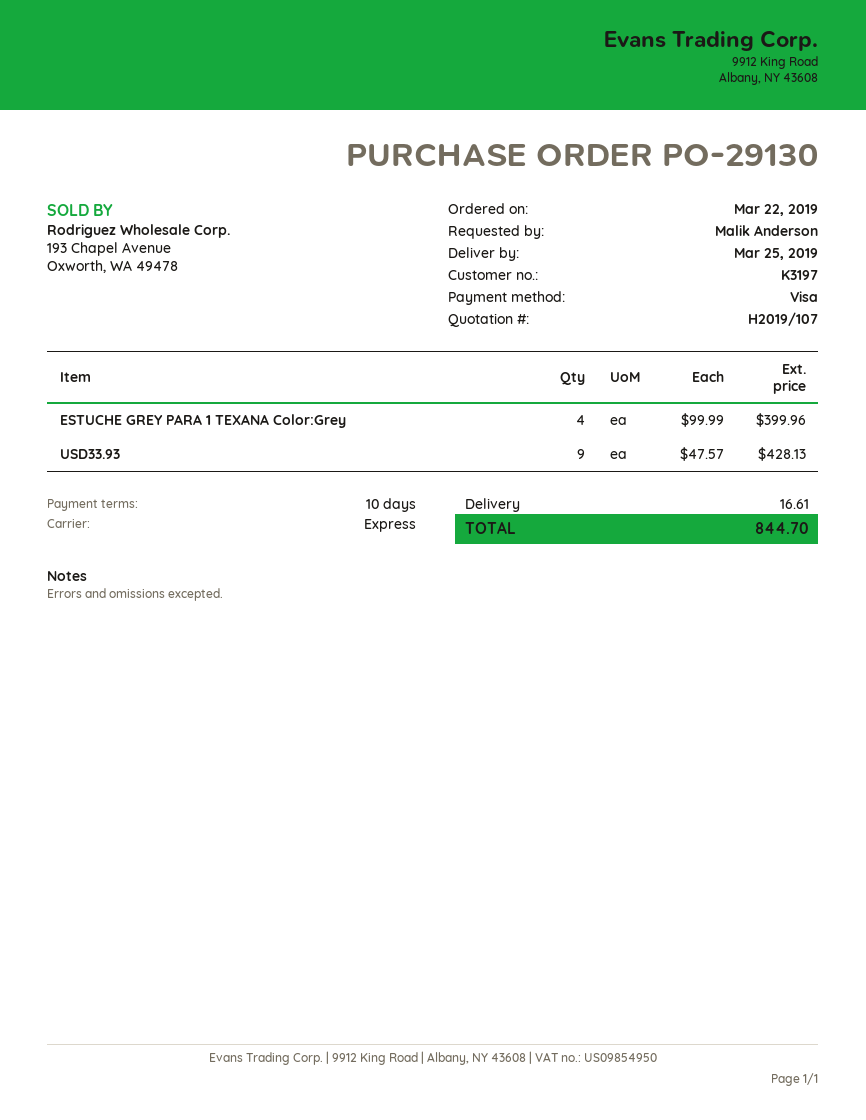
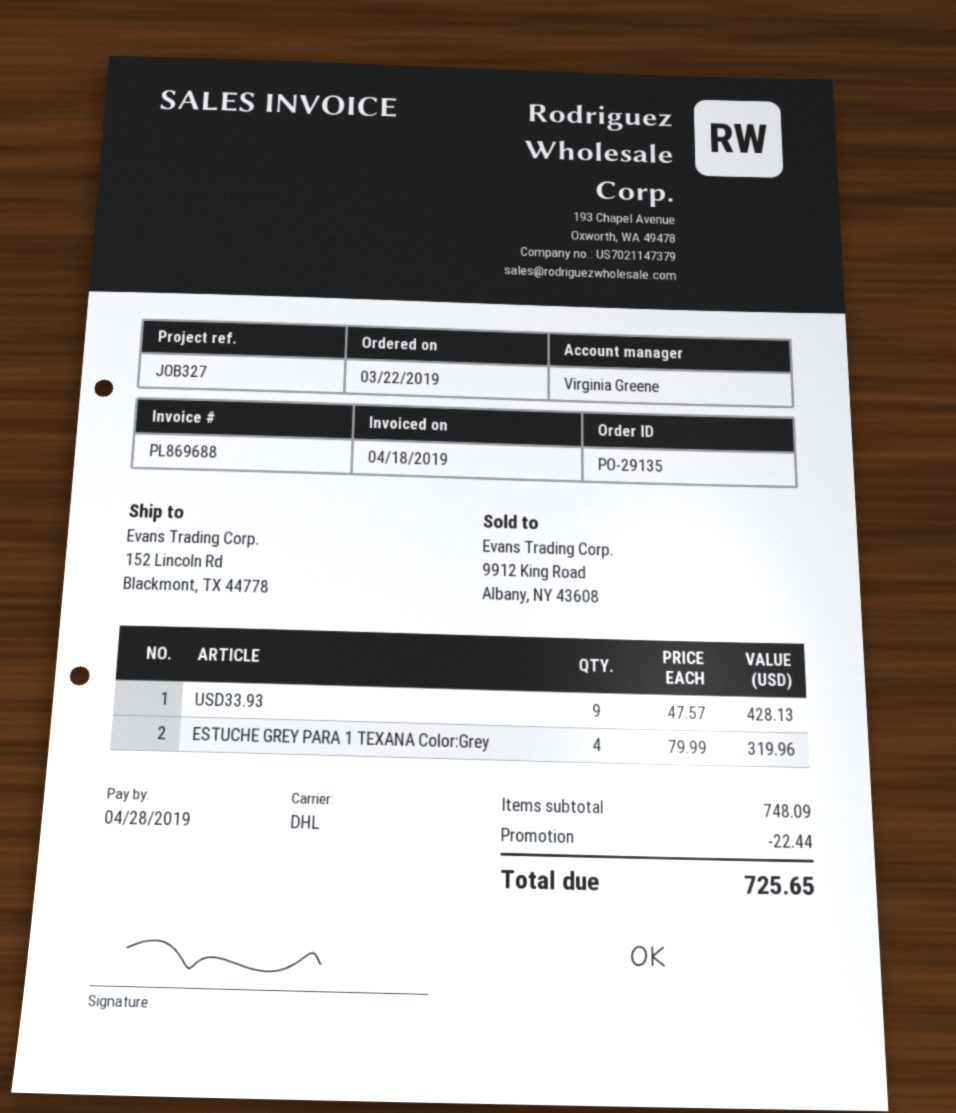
order number: PO-29130 -> PO-29135
shipping method: express -> DHL
ESTUCHE GREY PARA 1 TEXANA Color:Grey: 4 x 99.99 = 399.96 -> 4 x 79.99 = 319.96
discount: none -> 22.44
shipping: 16.61 -> none
total: 844.70 -> 725.65

